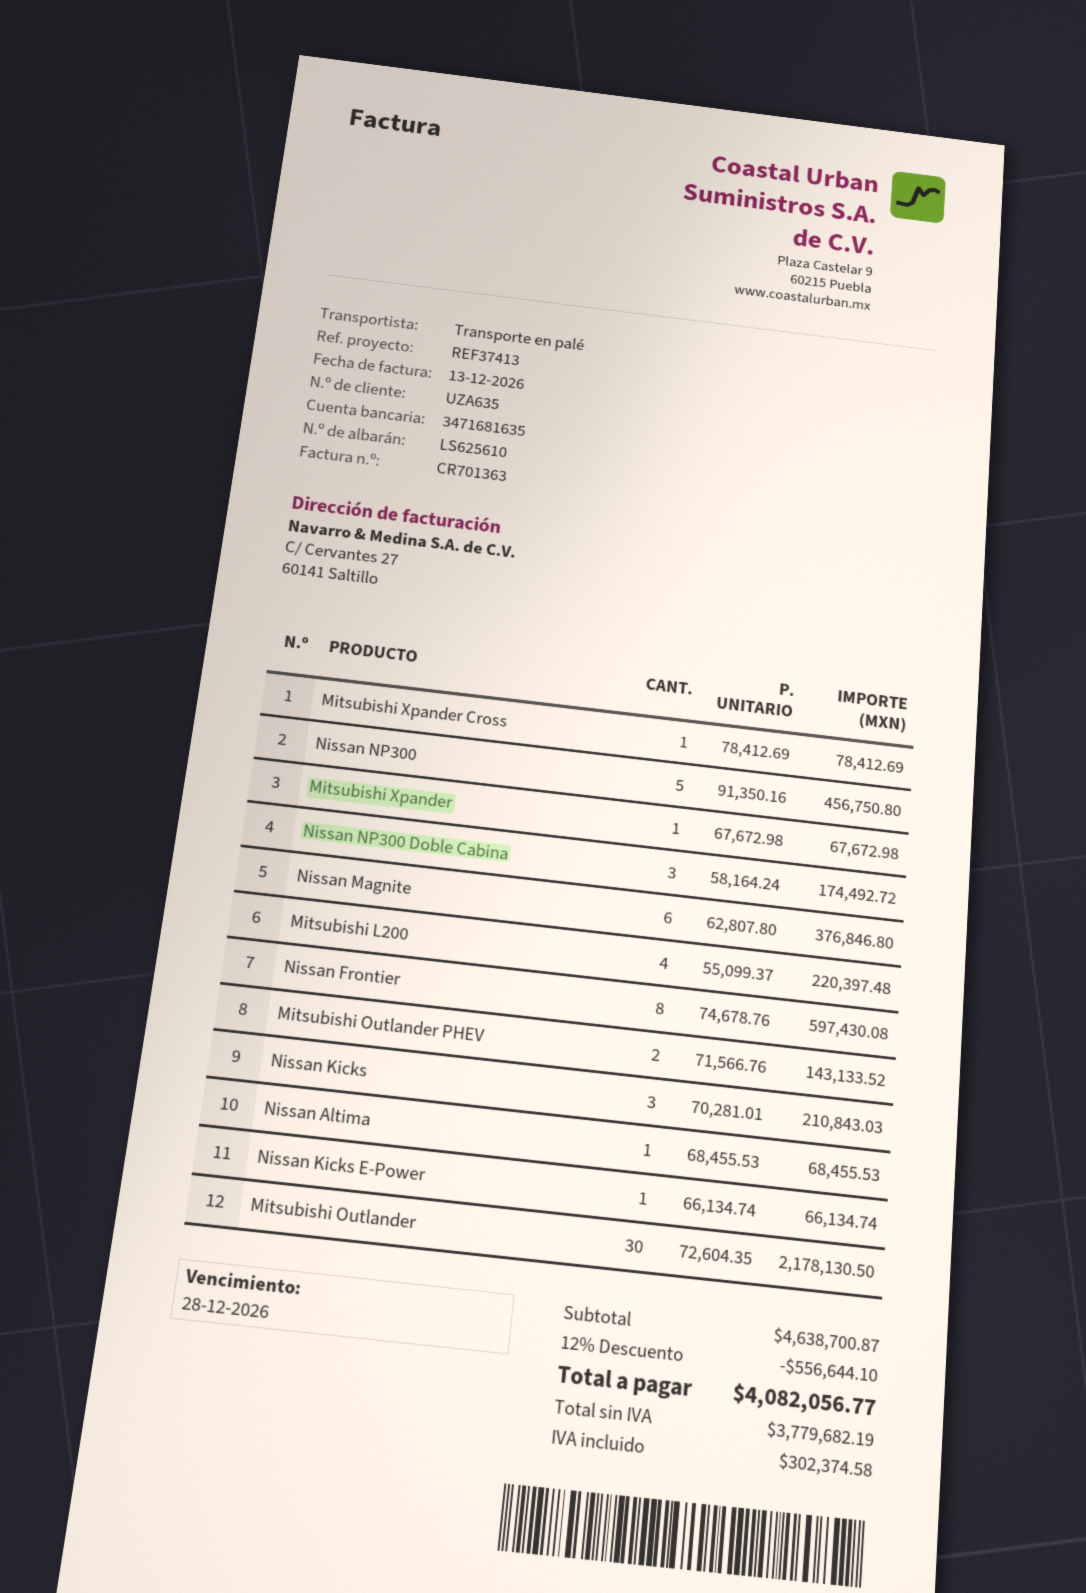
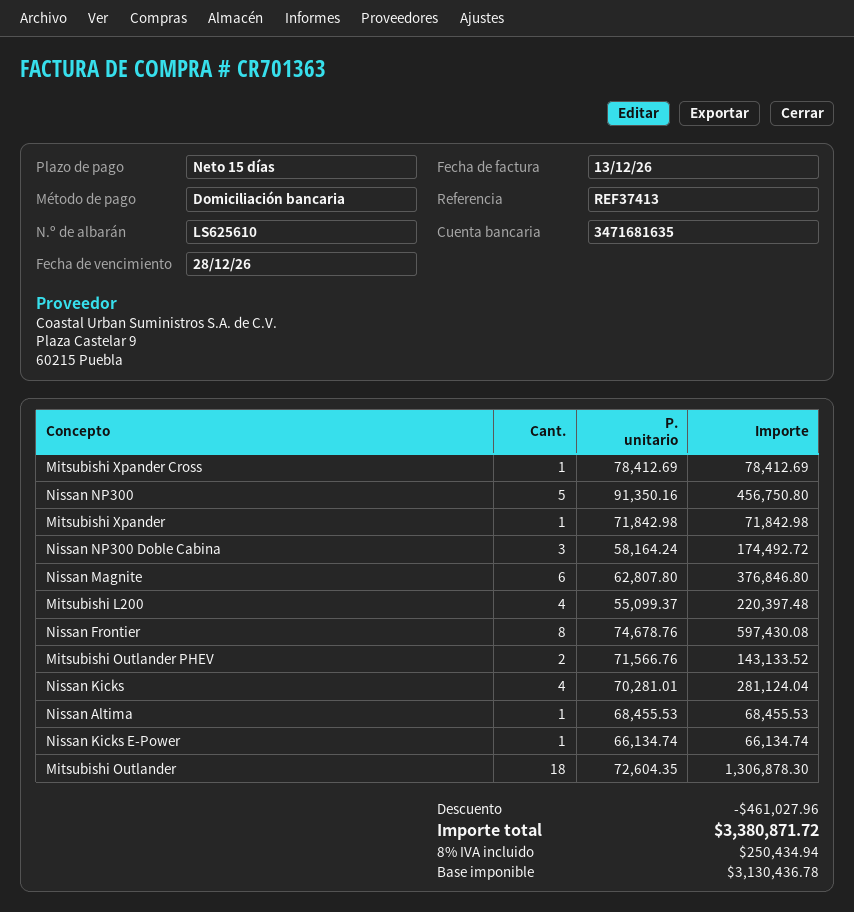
Mitsubishi Xpander: 1 x 67672.98 = 67672.98 -> 1 x 71842.98 = 71842.98
Nissan Kicks: 3 x 70281.01 = 210843.03 -> 4 x 70281.01 = 281124.04
Mitsubishi Outlander: 30 x 72604.35 = 2178130.50 -> 18 x 72604.35 = 1306878.30
discount: 556644.10 -> 461027.96
net: 3779682.19 -> 3130436.78
tax: 302374.58 -> 250434.94
total: 4082056.77 -> 3380871.72

